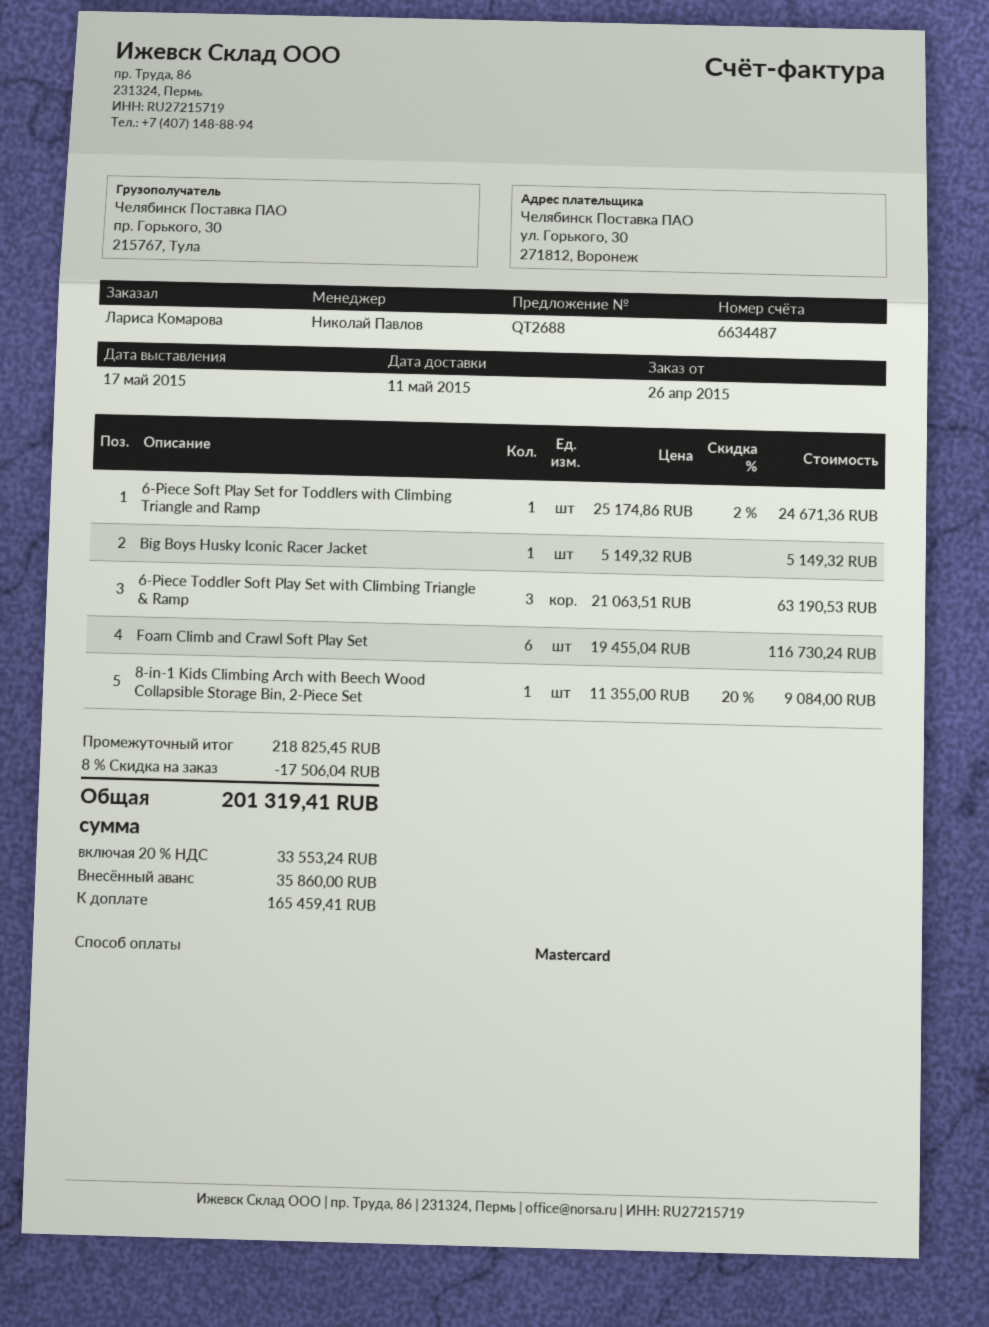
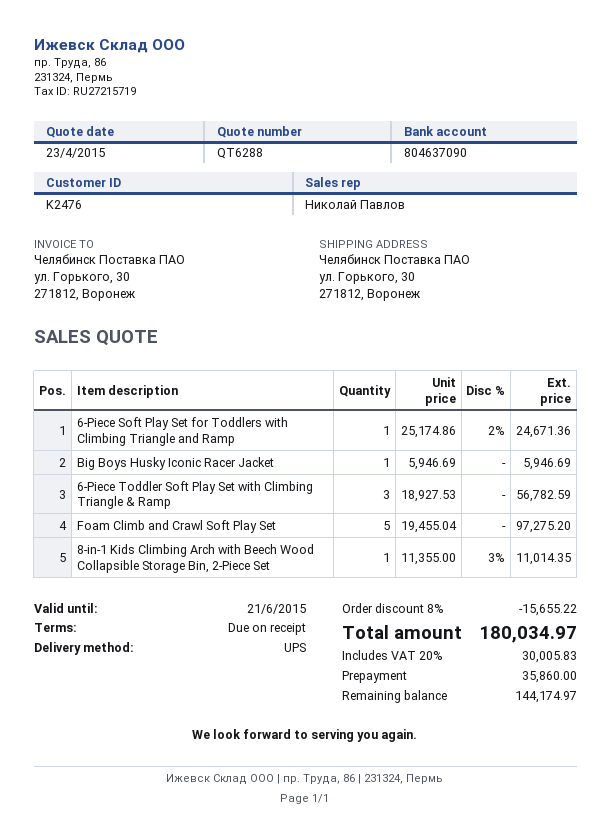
quote number: QT2688 -> QT6288
ship to: пр. Горького, 30, 215767, Тула -> ул. Горького, 30, 271812, Воронеж
Big Boys Husky Iconic Racer Jacket: 1 x 5149.32 = 5149.32 -> 1 x 5946.69 = 5946.69
6-Piece Toddler Soft Play Set with Climbing Triangle & Ramp: 3 x 21063.51 = 63190.53 -> 3 x 18927.53 = 56782.59
Foam Climb and Crawl Soft Play Set: 6 x 19455.04 = 116730.24 -> 5 x 19455.04 = 97275.20
8-in-1 Kids Climbing Arch with Beech Wood Collapsible Storage Bin, 2-Piece Set: 1 x 11355.00 - 20% = 9084.00 -> 1 x 11355.00 - 3% = 11014.35
discount: 8% = 17506.04 -> 8% = 15655.22
tax: 20% = 33553.24 -> 20% = 30005.83
total: 201319.41 -> 180034.97
balance: 165459.41 -> 144174.97

